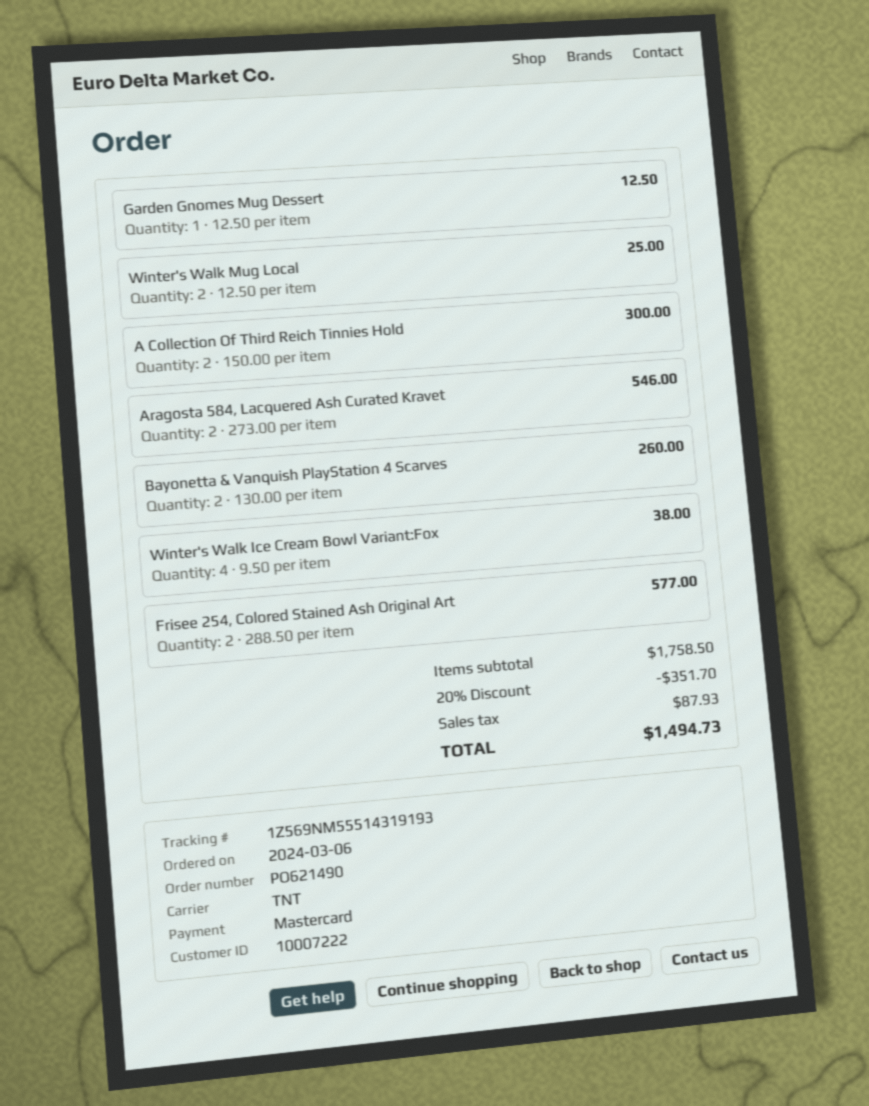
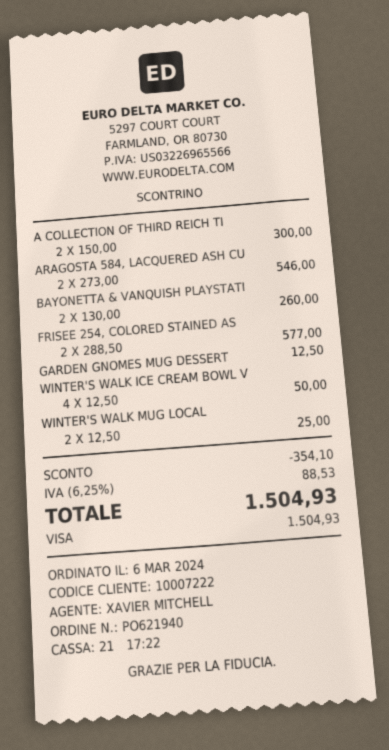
order number: PO621490 -> PO621940
payment method: Mastercard -> Visa
Winter's Walk Ice Cream Bowl Variant:Fox: 4 x 9.50 = 38.00 -> 4 x 12.50 = 50.00
discount: 351.70 -> 354.10
tax: 87.93 -> 88.53
total: 1494.73 -> 1504.93

